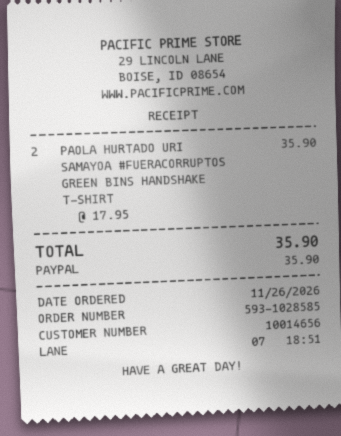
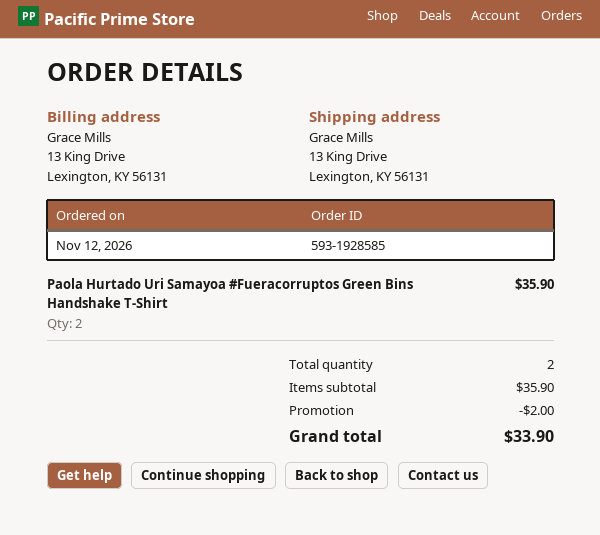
order number: 593-1028585 -> 593-1928585
order date: 2026-11-26 -> 2026-11-12
discount: none -> 2.00
total: 35.90 -> 33.90

